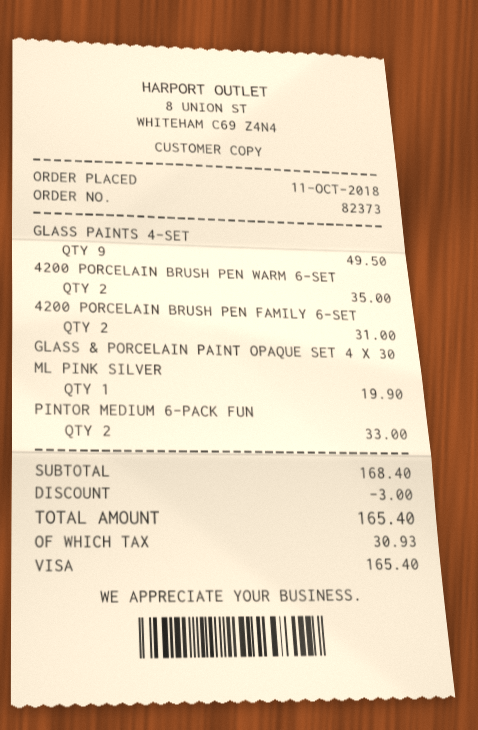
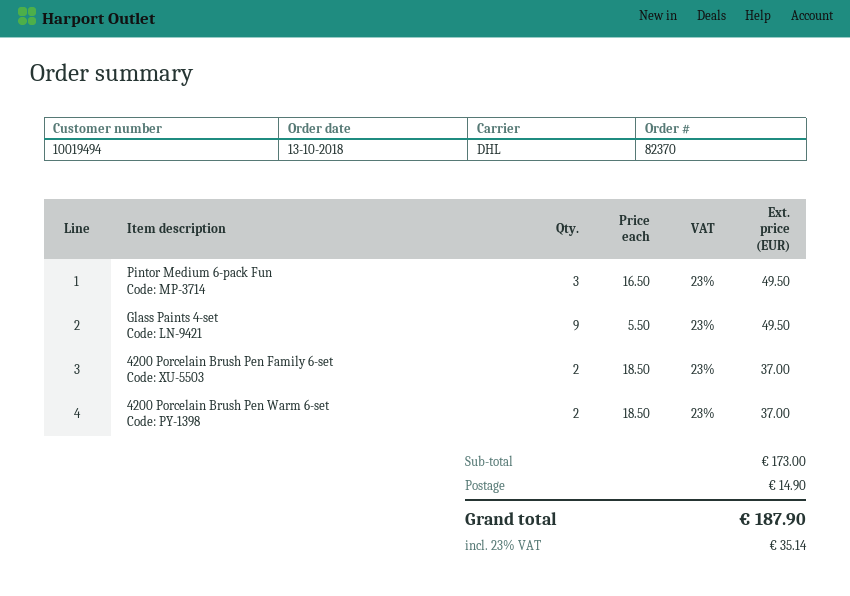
order number: 82373 -> 82370
order date: 2018-10-11 -> 2018-10-13
4200 PORCELAIN BRUSH PEN WARM 6-SET: 2 for 35.00 -> 2 for 37.00
4200 PORCELAIN BRUSH PEN FAMILY 6-SET: 2 for 31.00 -> 2 for 37.00
GLASS & PORCELAIN PAINT OPAQUE SET 4 X 30 ML PINK SILVER: 1 for 19.90 -> none
PINTOR MEDIUM 6-PACK FUN: 2 for 33.00 -> 3 for 49.50
subtotal: 168.40 -> 173.00
discount: 3.00 -> none
shipping: none -> 14.90
tax: 30.93 -> 35.14
total: 165.40 -> 187.90

